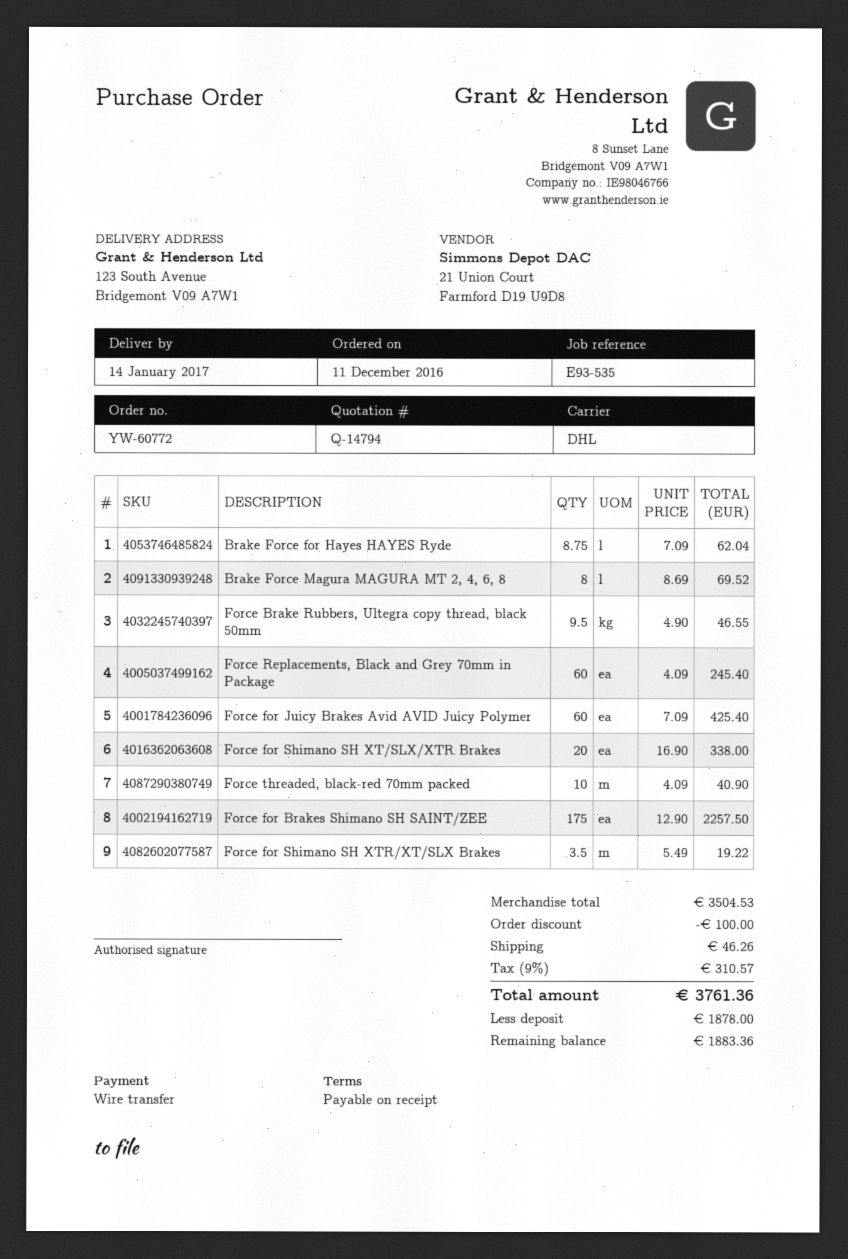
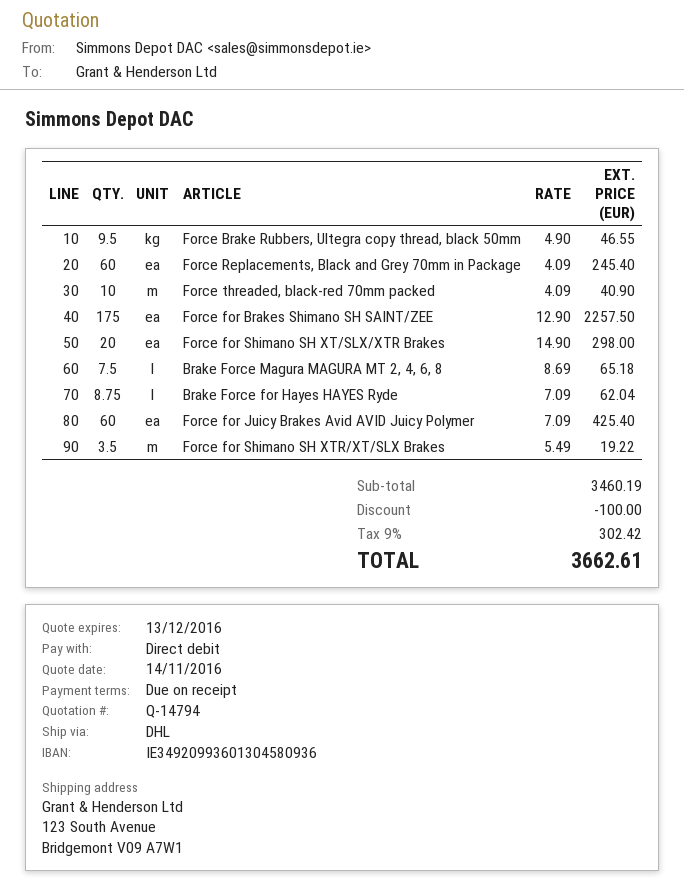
payment method: bank transfer -> direct debit
Brake Force Magura MAGURA MT 2, 4, 6, 8: 8 x 8.69 = 69.52 -> 7.5 x 8.69 = 65.18
Force for Shimano SH XT/SLX/XTR Brakes: 20 x 16.90 = 338.00 -> 20 x 14.90 = 298.00
subtotal: 3504.53 -> 3460.19
shipping: 46.26 -> none
tax: 9% = 310.57 -> 9% = 302.42
total: 3761.36 -> 3662.61

